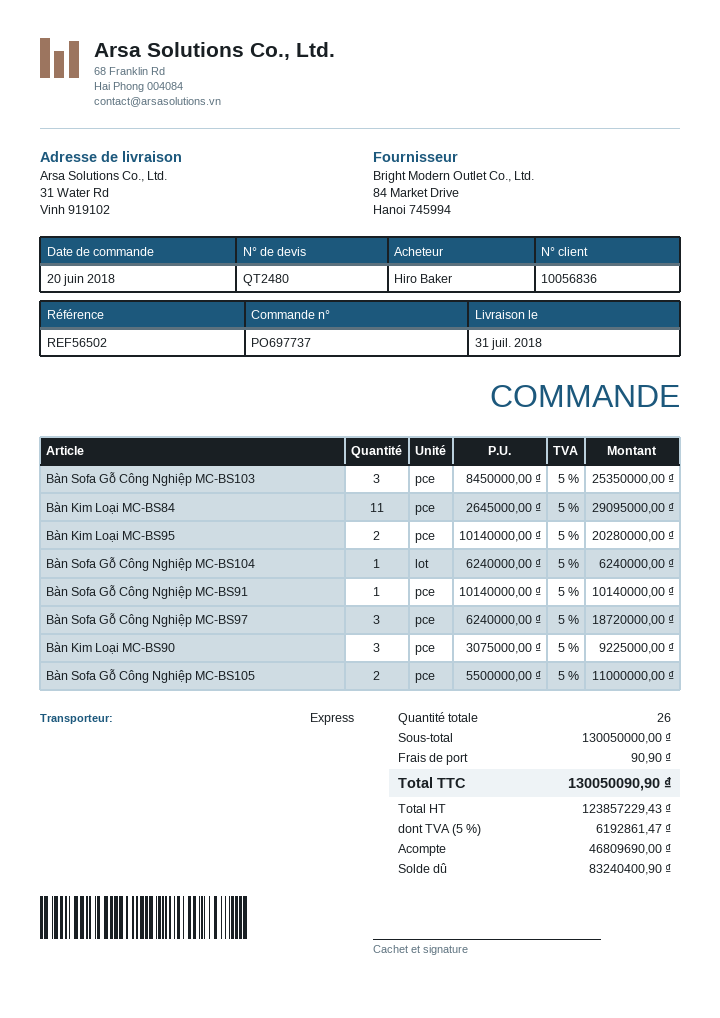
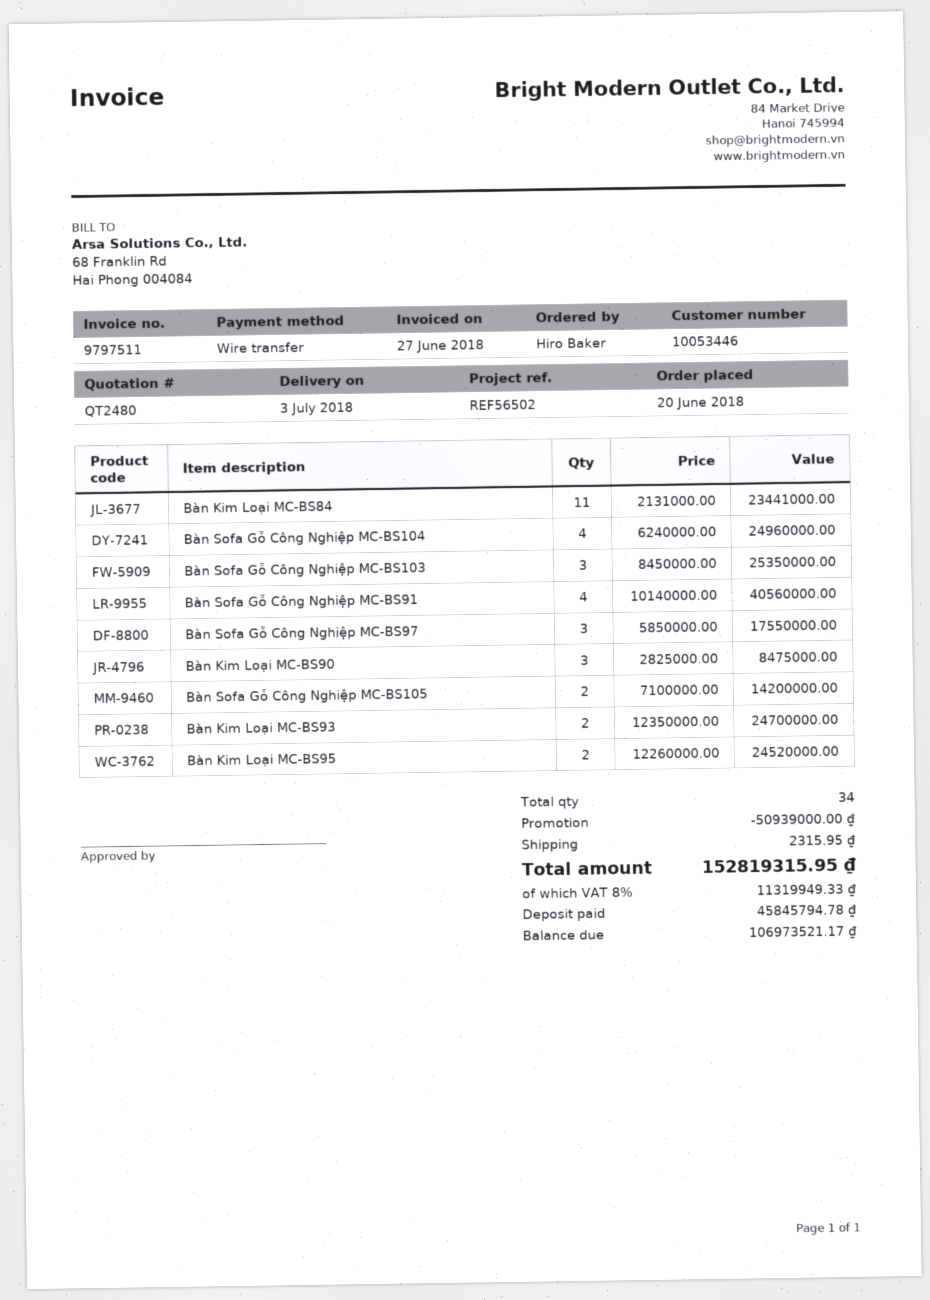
delivery date: 2018-07-31 -> 2018-07-03
customer number: 10056836 -> 10053446
Bàn Kim Loại MC-BS84: 11 x 2645000.00 = 29095000.00 -> 11 x 2131000.00 = 23441000.00
Bàn Kim Loại MC-BS95: 2 x 10140000.00 = 20280000.00 -> 2 x 12260000.00 = 24520000.00
Bàn Sofa Gỗ Công Nghiệp MC-BS104: 1 x 6240000.00 = 6240000.00 -> 4 x 6240000.00 = 24960000.00
Bàn Sofa Gỗ Công Nghiệp MC-BS91: 1 x 10140000.00 = 10140000.00 -> 4 x 10140000.00 = 40560000.00
Bàn Sofa Gỗ Công Nghiệp MC-BS97: 3 x 6240000.00 = 18720000.00 -> 3 x 5850000.00 = 17550000.00
Bàn Kim Loại MC-BS90: 3 x 3075000.00 = 9225000.00 -> 3 x 2825000.00 = 8475000.00
Bàn Sofa Gỗ Công Nghiệp MC-BS105: 2 x 5500000.00 = 11000000.00 -> 2 x 7100000.00 = 14200000.00
Bàn Kim Loại MC-BS93: none -> 2 x 12350000.00 = 24700000.00
total quantity: 26 -> 34
discount: none -> 50939000.00
shipping: 90.90 -> 2315.95
tax: 5% = 6192861.47 -> 8% = 11319949.33
total: 130050090.90 -> 152819315.95
deposit: 46809690.00 -> 45845794.78
balance: 83240400.90 -> 106973521.17

